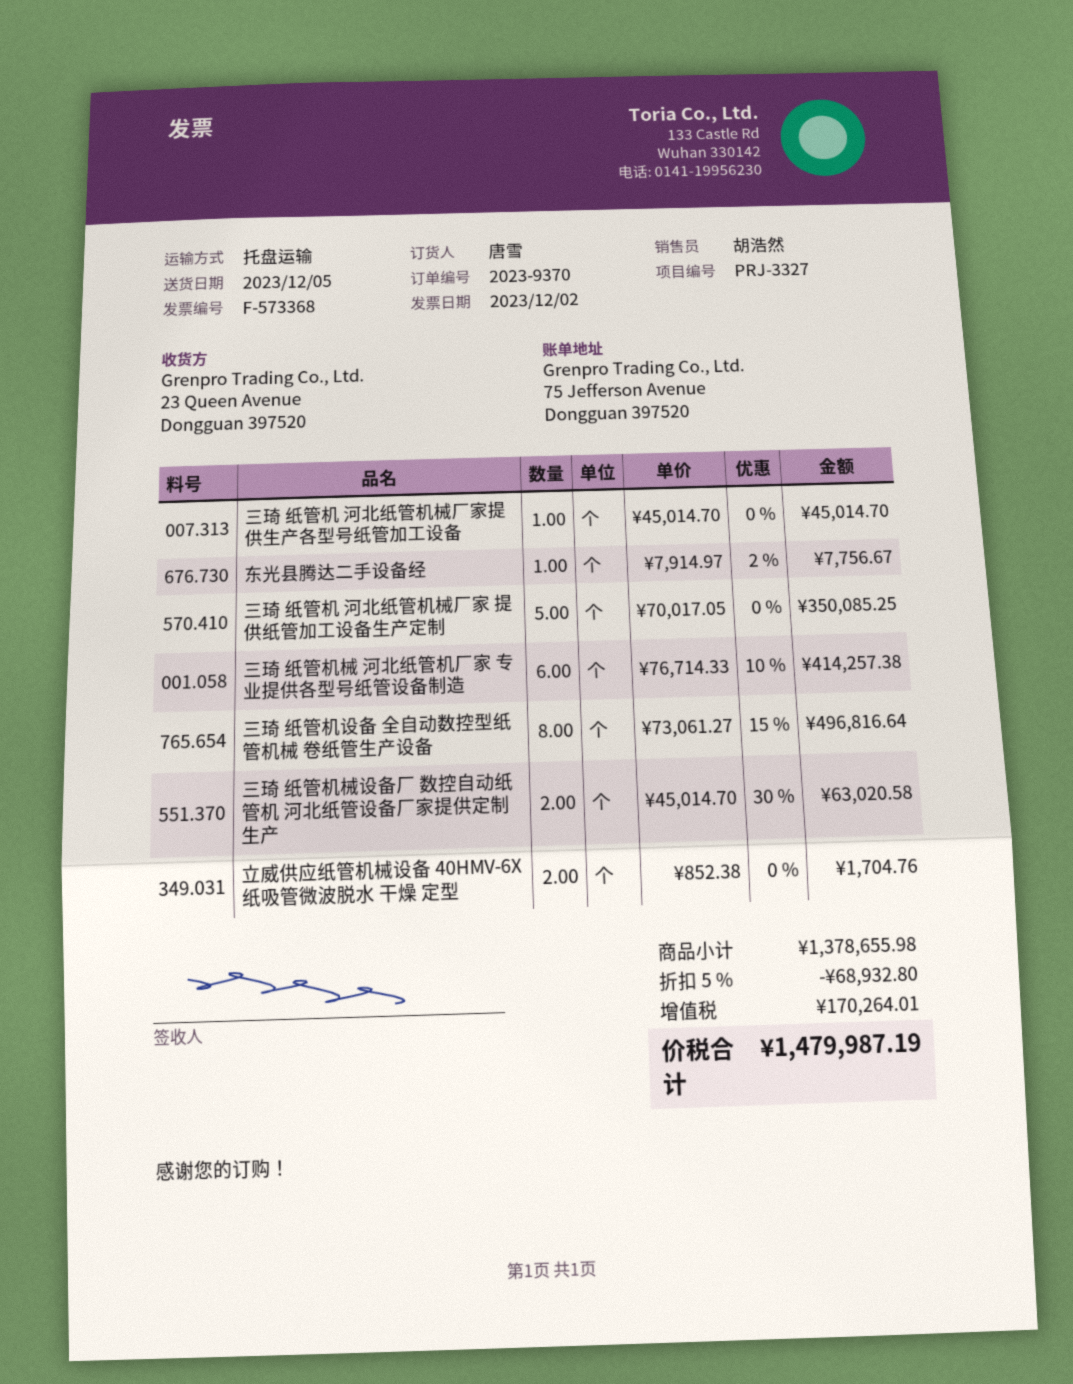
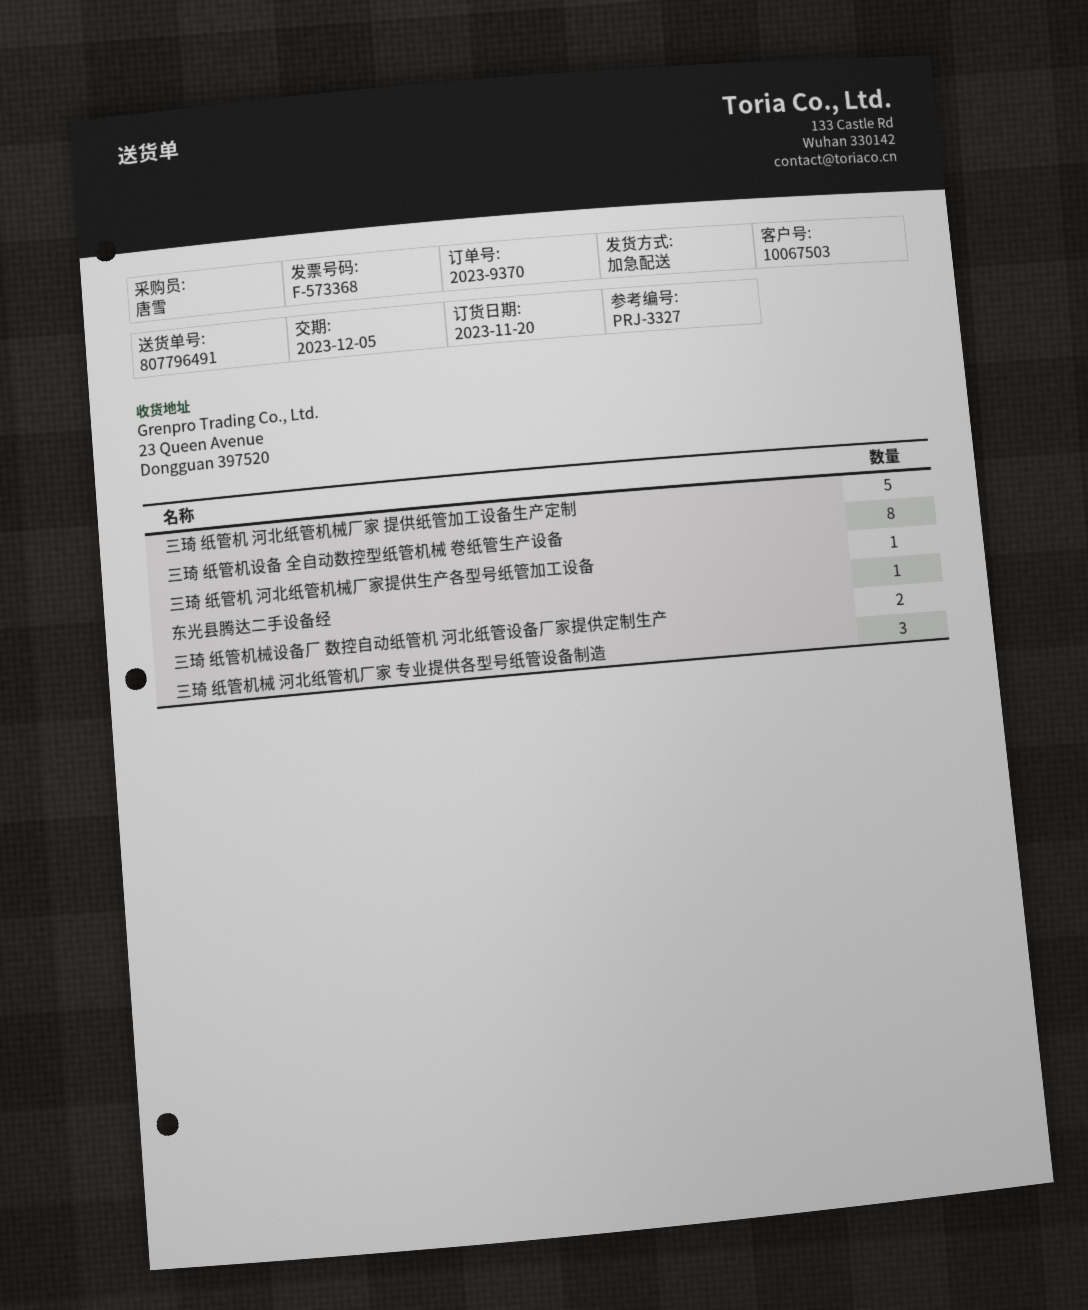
shipping method: pallet freight -> express
三琦 纸管机械 河北纸管机厂家 专业提供各型号纸管设备制造: 6 -> 3
立威供应纸管机械设备 40HMV-6X纸吸管微波脱水 干燥 定型: 2 -> none

